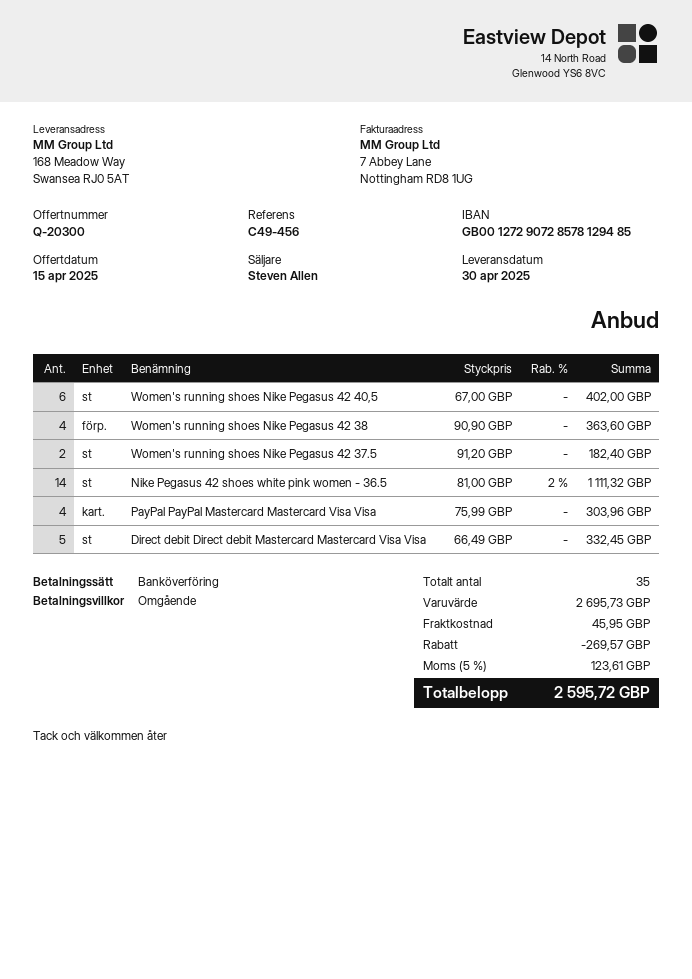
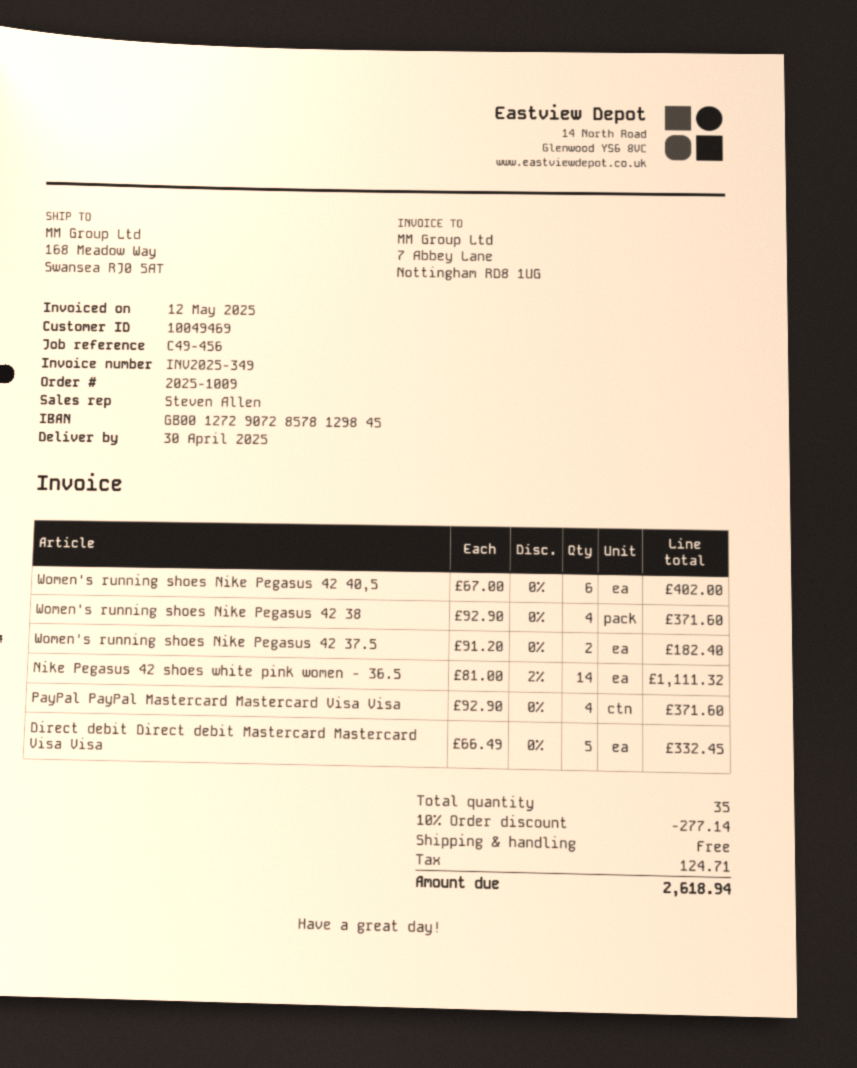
bank account: GB00127290728578129485 -> GB00127290728578129845
Women's running shoes Nike Pegasus 42 38: 4 x 90.90 = 363.60 -> 4 x 92.90 = 371.60
PayPal PayPal Mastercard Mastercard Visa Visa: 4 x 75.99 = 303.96 -> 4 x 92.90 = 371.60
discount: 269.57 -> 277.14
shipping: 45.95 -> 0.00
tax: 123.61 -> 124.71
total: 2595.72 -> 2618.94

